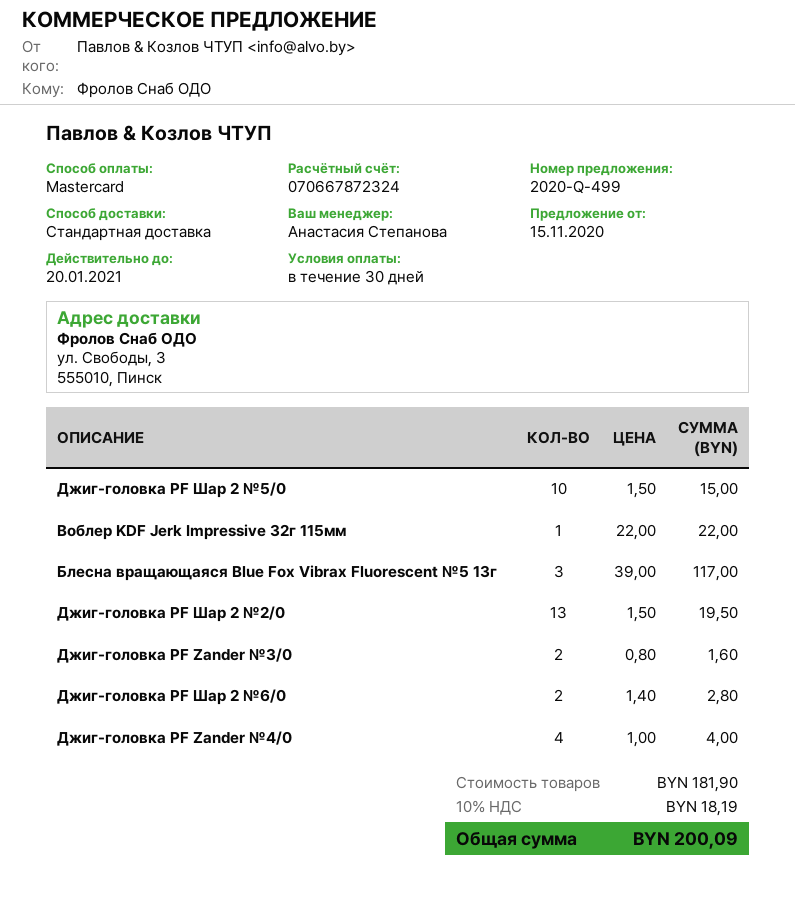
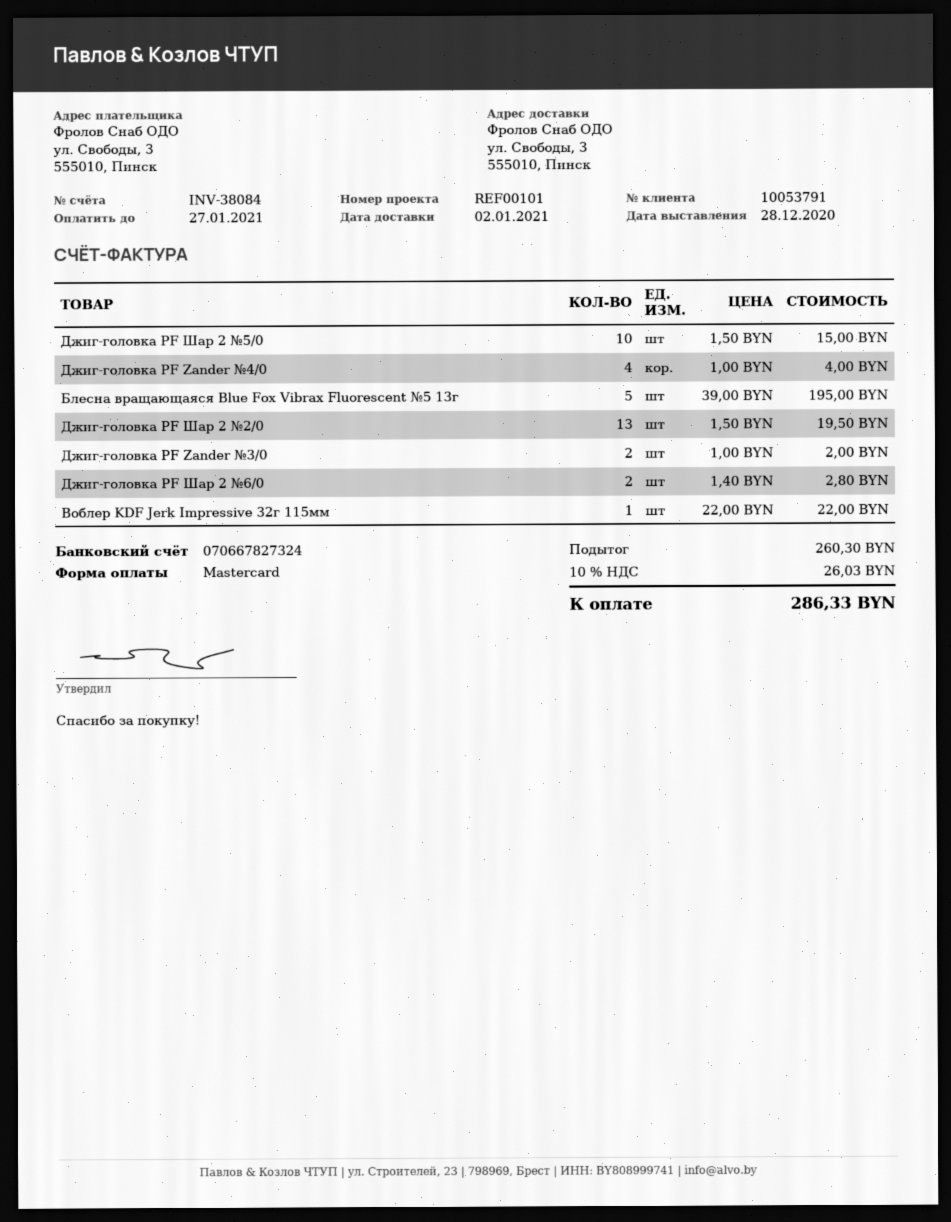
bank account: 070667872324 -> 070667827324
Блесна вращающаяся Blue Fox Vibrax Fluorescent №5 13г: 3 x 39.00 = 117.00 -> 5 x 39.00 = 195.00
Джиг-головка PF Zander №3/0: 2 x 0.80 = 1.60 -> 2 x 1.00 = 2.00
subtotal: 181.90 -> 260.30
tax: 10% = 18.19 -> 10% = 26.03
total: 200.09 -> 286.33

